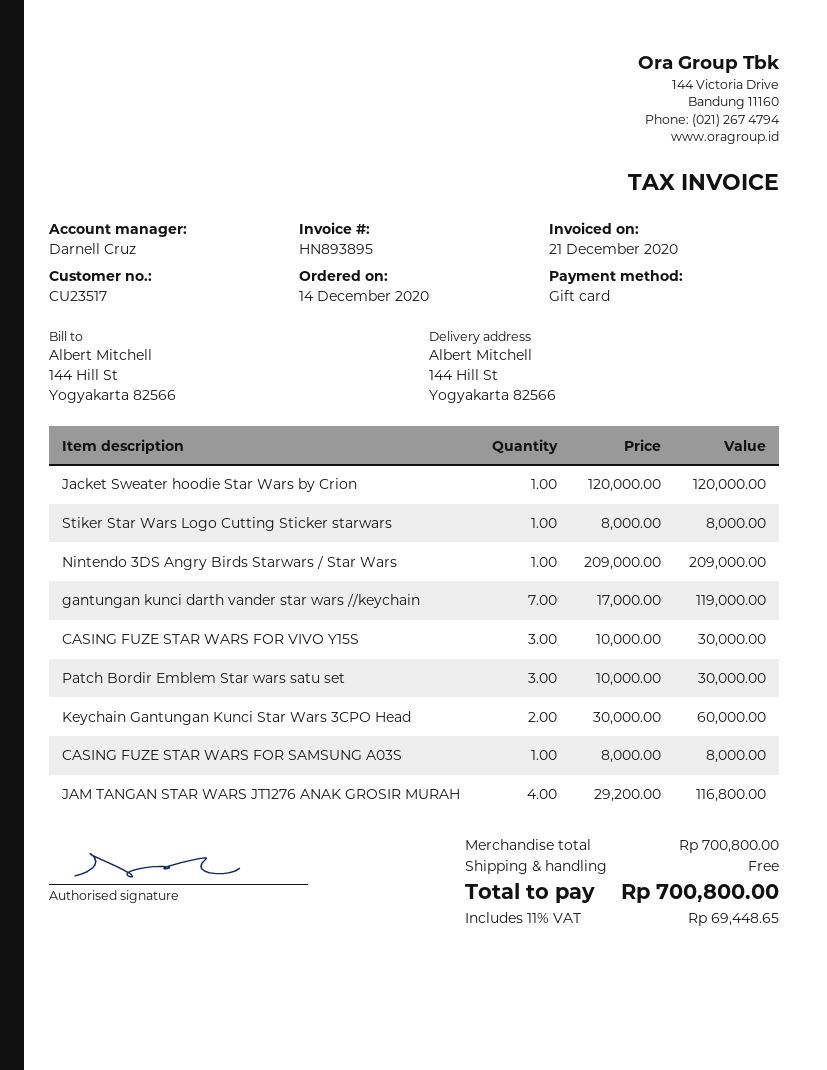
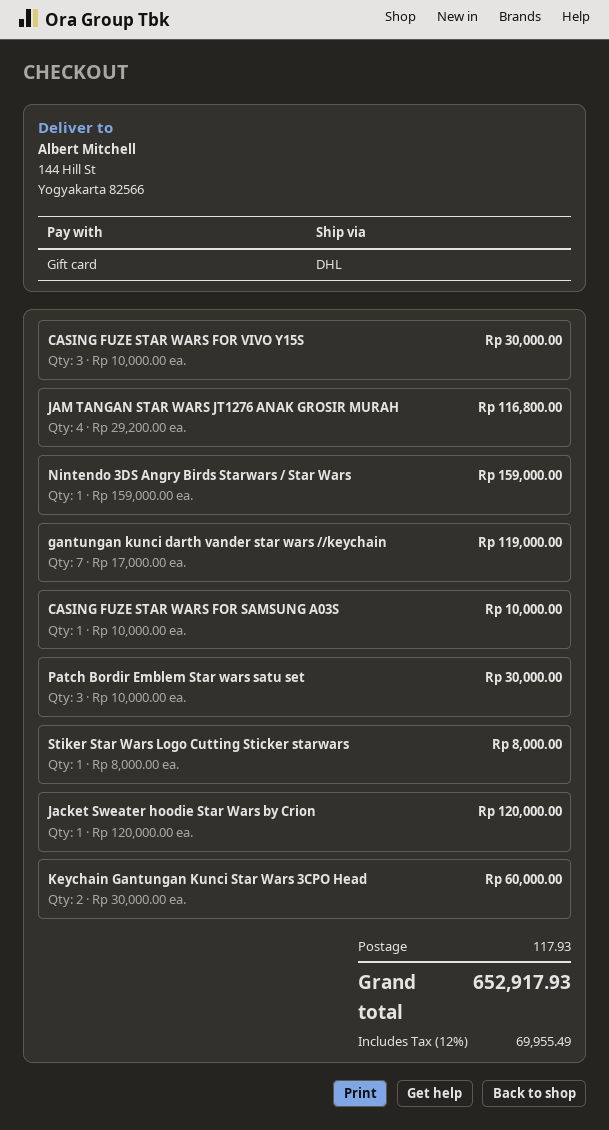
Nintendo 3DS Angry Birds Starwars / Star Wars: 1 x 209000.00 = 209000.00 -> 1 x 159000.00 = 159000.00
CASING FUZE STAR WARS FOR SAMSUNG A03S: 1 x 8000.00 = 8000.00 -> 1 x 10000.00 = 10000.00
shipping: 0.00 -> 117.93
tax: 11% = 69448.65 -> 12% = 69955.49
total: 700800.00 -> 652917.93

